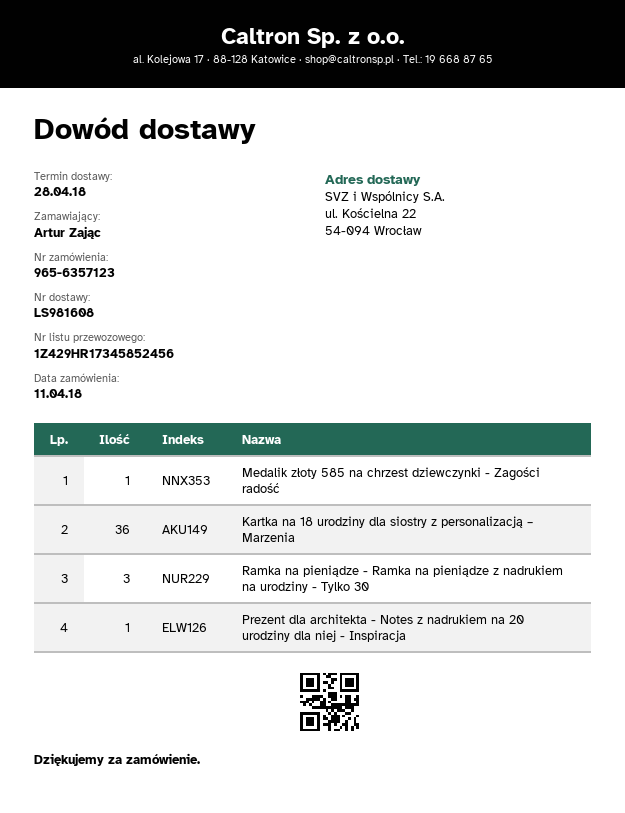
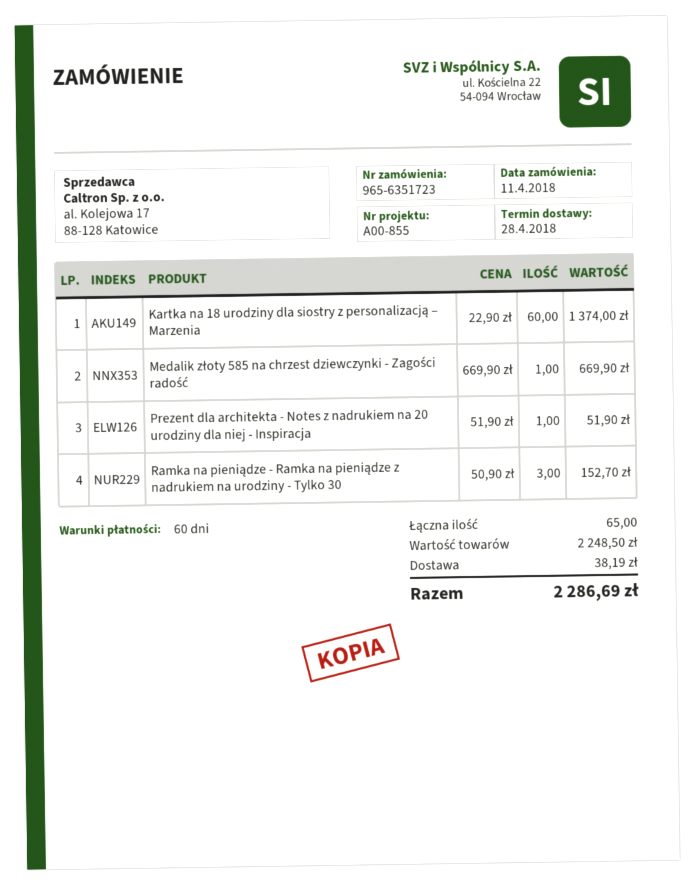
order number: 965-6357123 -> 965-6351723
Kartka na 18 urodziny dla siostry z personalizacją – Marzenia: 36 -> 60

